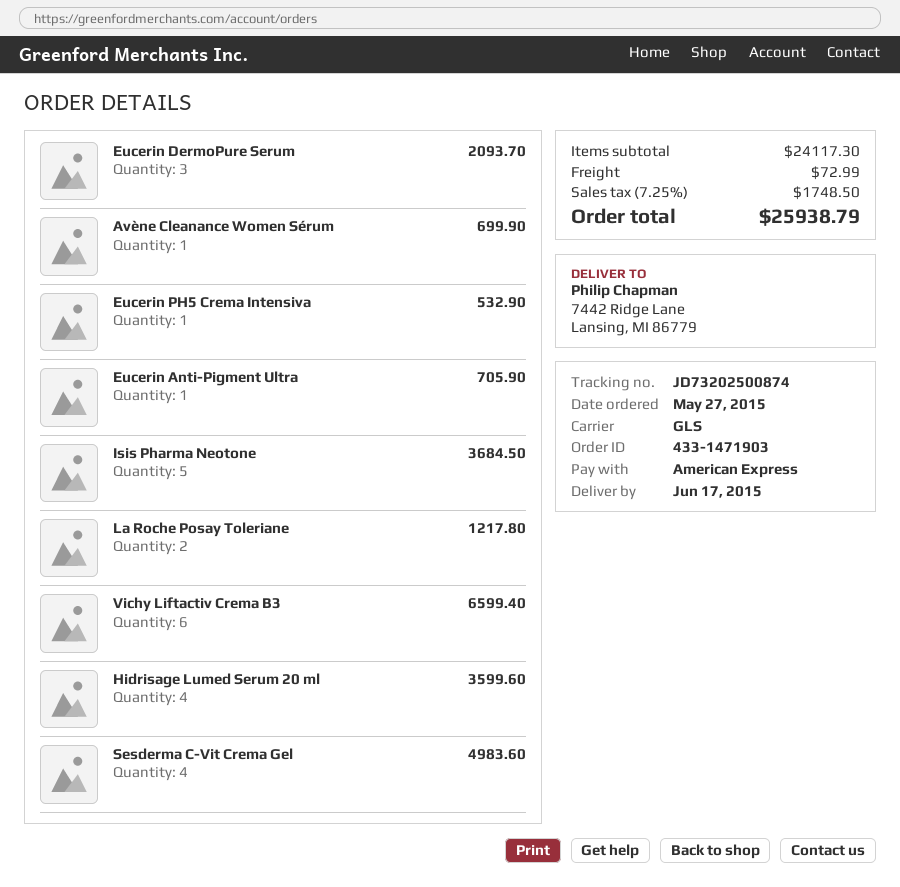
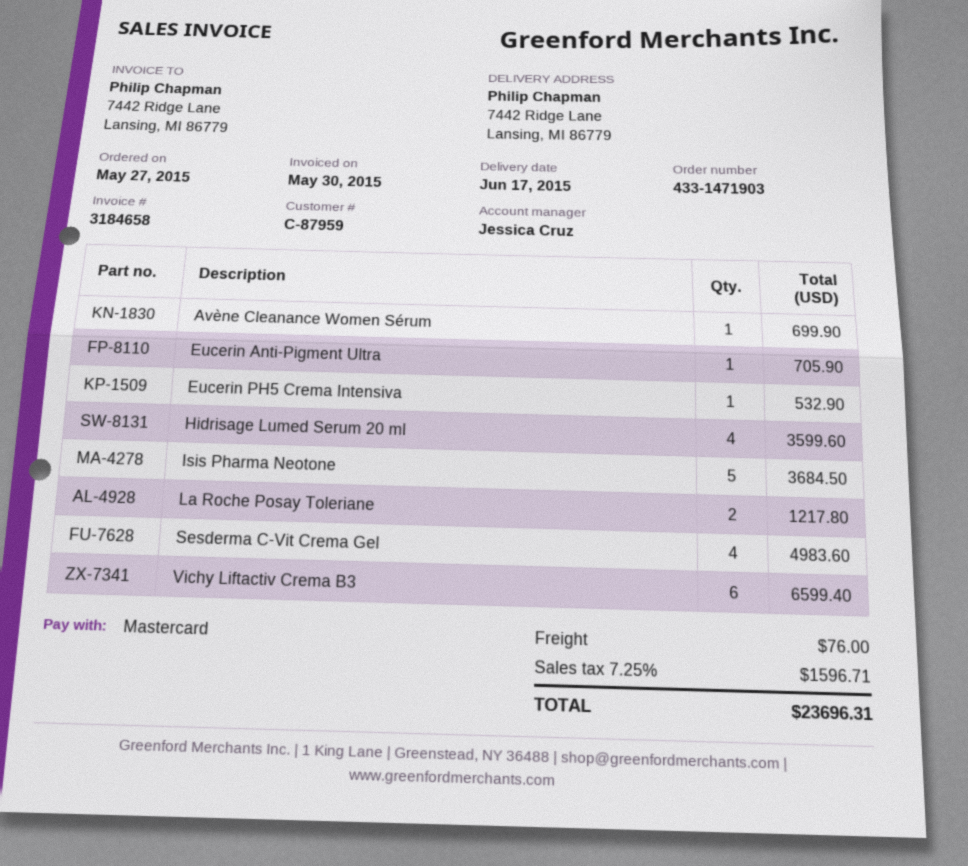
payment method: American Express -> Mastercard
Eucerin DermoPure Serum: 3 for 2093.70 -> none
shipping: 72.99 -> 76.00
tax: 7.25% = 1748.50 -> 7.25% = 1596.71
total: 25938.79 -> 23696.31

